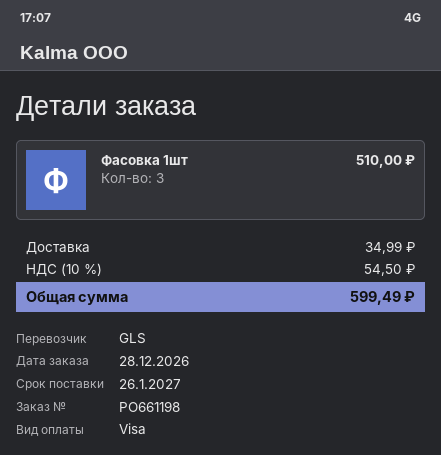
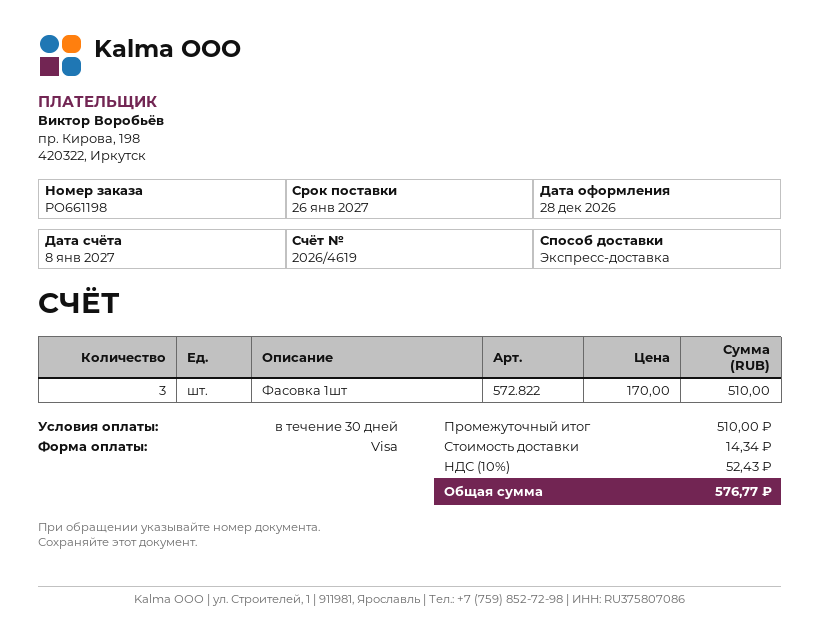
shipping method: GLS -> express
shipping: 34.99 -> 14.34
tax: 10% = 54.50 -> 10% = 52.43
total: 599.49 -> 576.77

